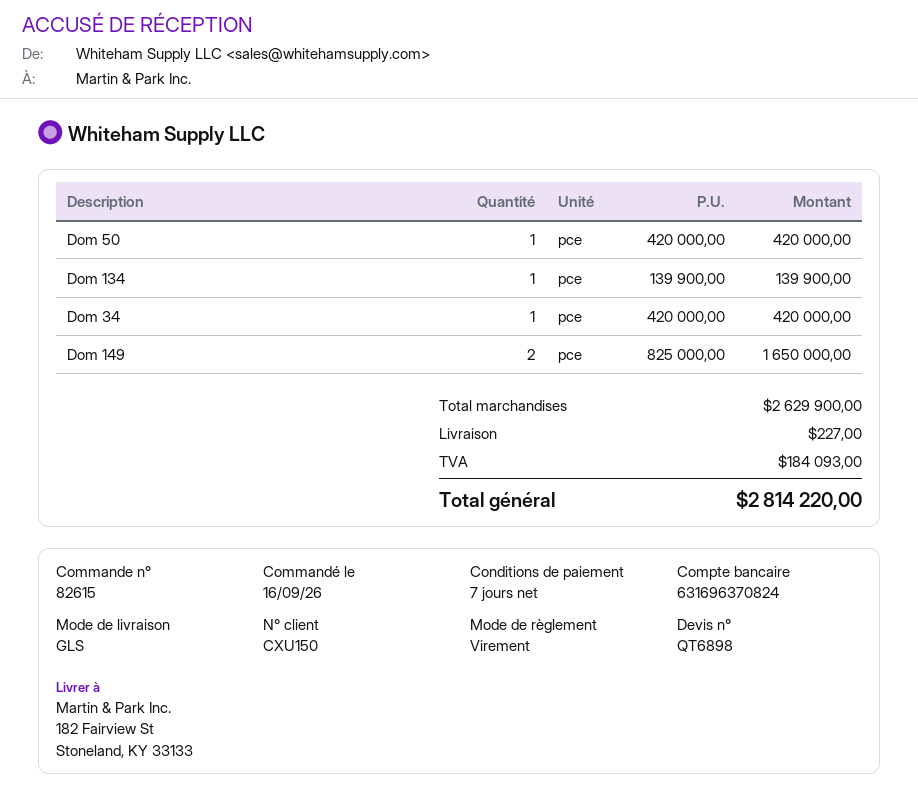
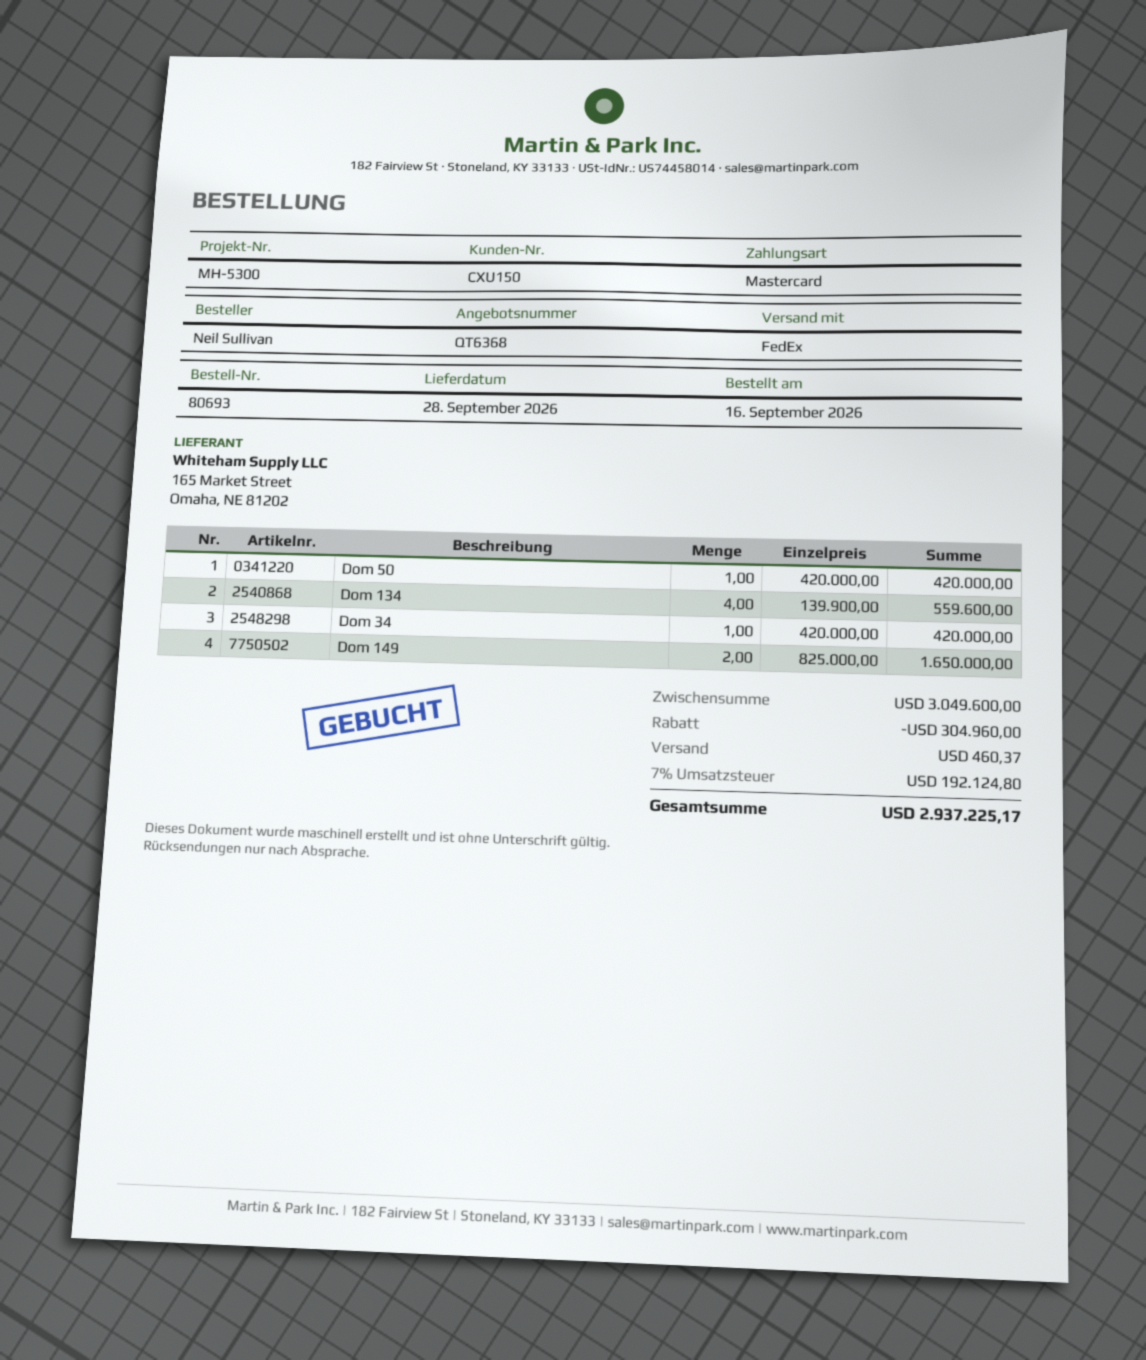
quote number: QT6898 -> QT6368
order number: 82615 -> 80693
payment method: bank transfer -> Mastercard
shipping method: GLS -> FedEx
Dom 134: 1 x 139900.00 = 139900.00 -> 4 x 139900.00 = 559600.00
subtotal: 2629900.00 -> 3049600.00
discount: none -> 304960.00
shipping: 227.00 -> 460.37
tax: 184093.00 -> 192124.80
total: 2814220.00 -> 2937225.17

